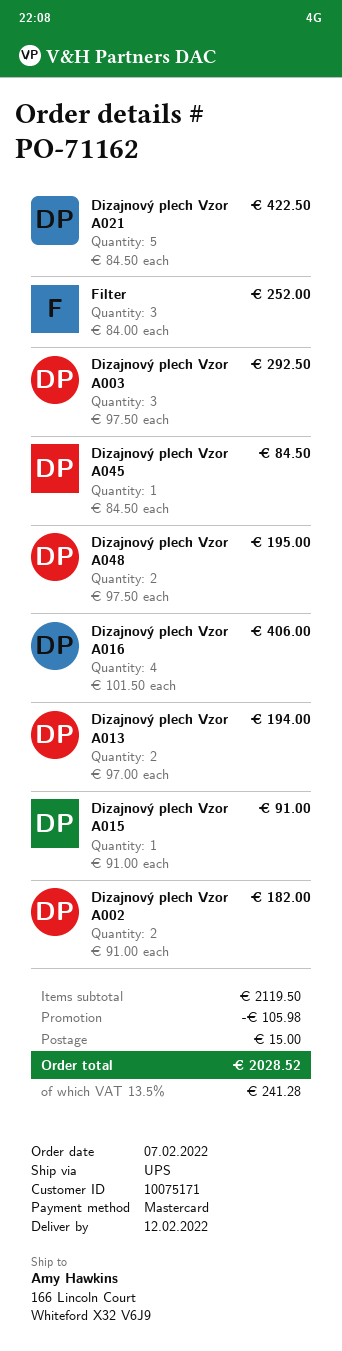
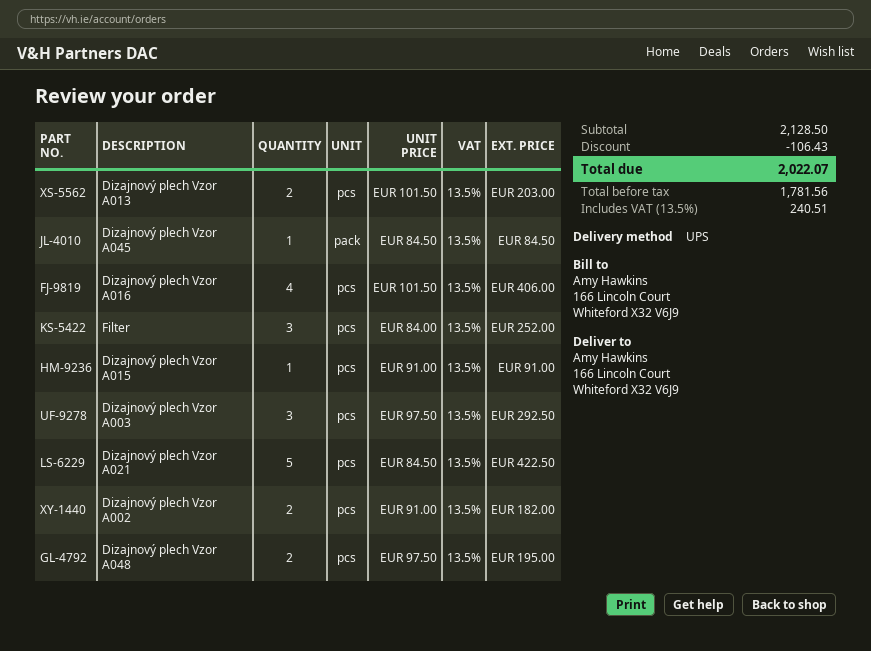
Dizajnový plech Vzor A013: 2 x 97.00 = 194.00 -> 2 x 101.50 = 203.00
subtotal: 2119.50 -> 2128.50
discount: 105.98 -> 106.43
shipping: 15.00 -> none
tax: 13.5% = 241.28 -> 13.5% = 240.51
total: 2028.52 -> 2022.07

